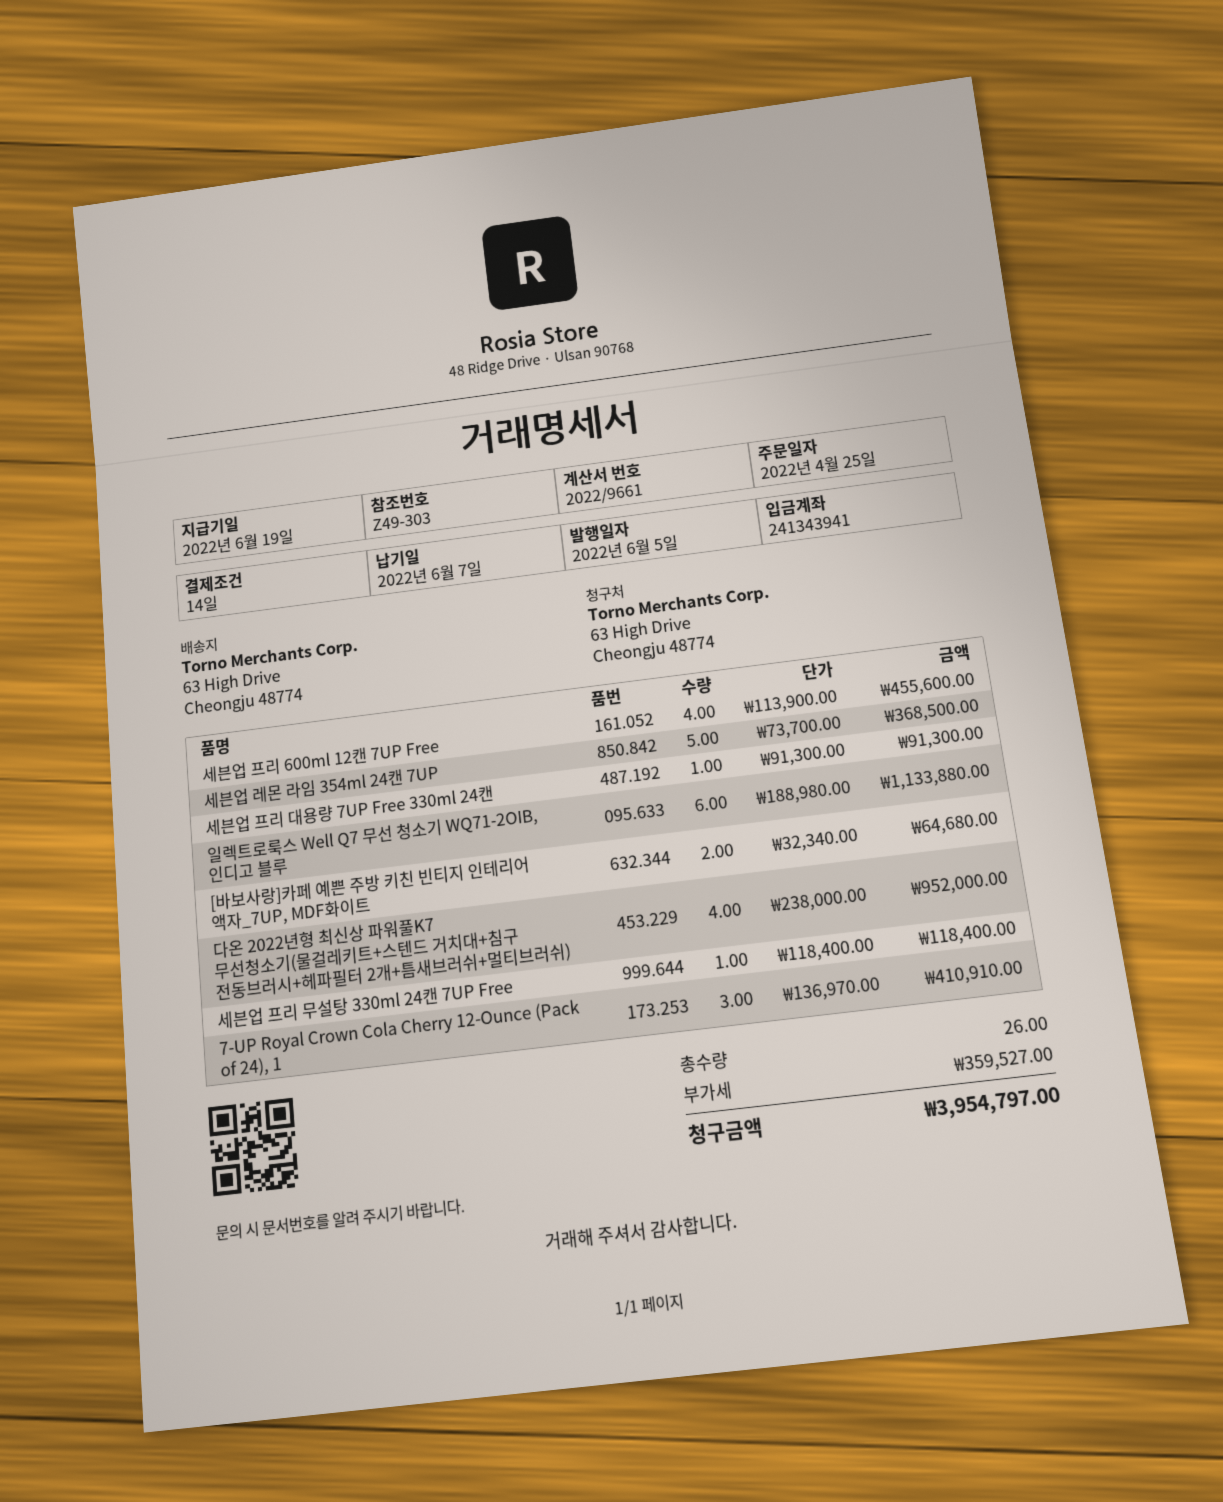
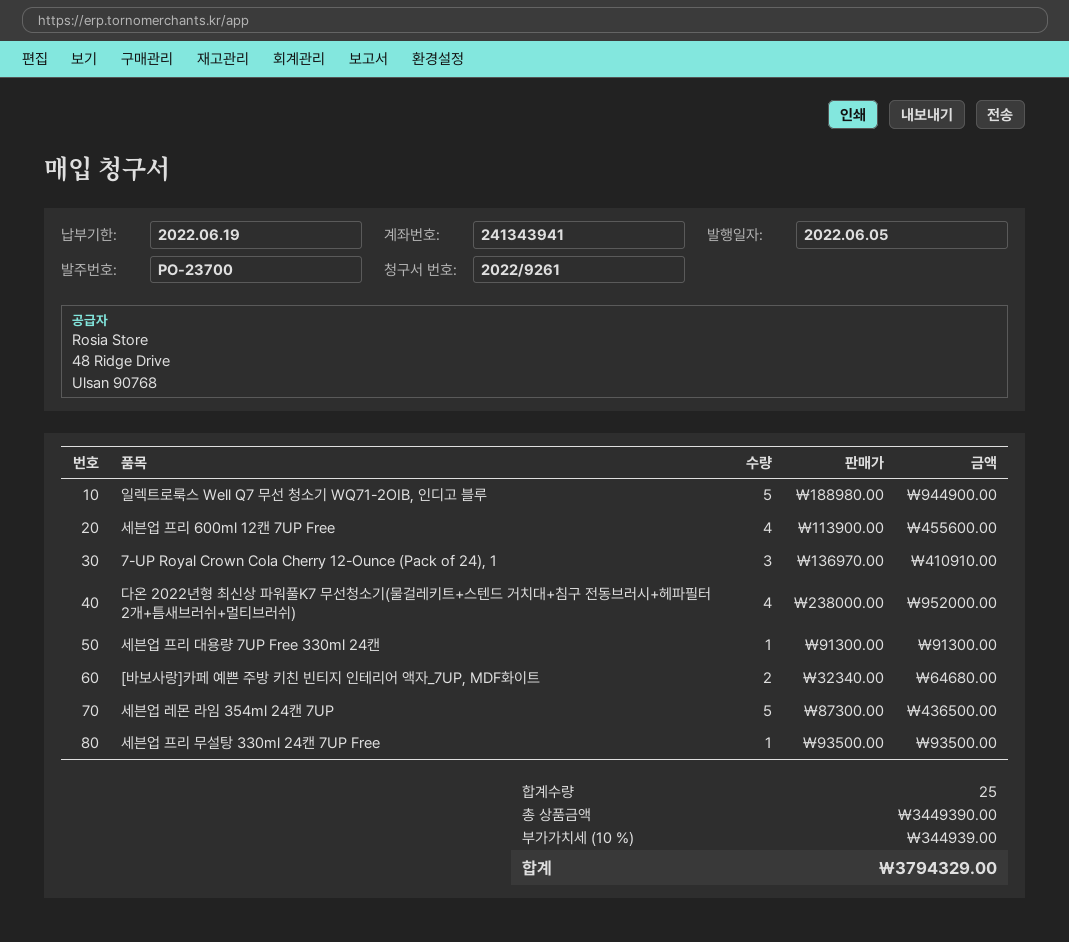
invoice number: 2022/9661 -> 2022/9261
세븐업 레몬 라임 354ml 24캔 7UP: 5 x 73700.00 = 368500.00 -> 5 x 87300.00 = 436500.00
일렉트로룩스 Well Q7 무선 청소기 WQ71-2OIB, 인디고 블루: 6 x 188980.00 = 1133880.00 -> 5 x 188980.00 = 944900.00
세븐업 프리 무설탕 330ml 24캔 7UP Free: 1 x 118400.00 = 118400.00 -> 1 x 93500.00 = 93500.00
total quantity: 26 -> 25
tax: 359527.00 -> 344939.00
total: 3954797.00 -> 3794329.00

